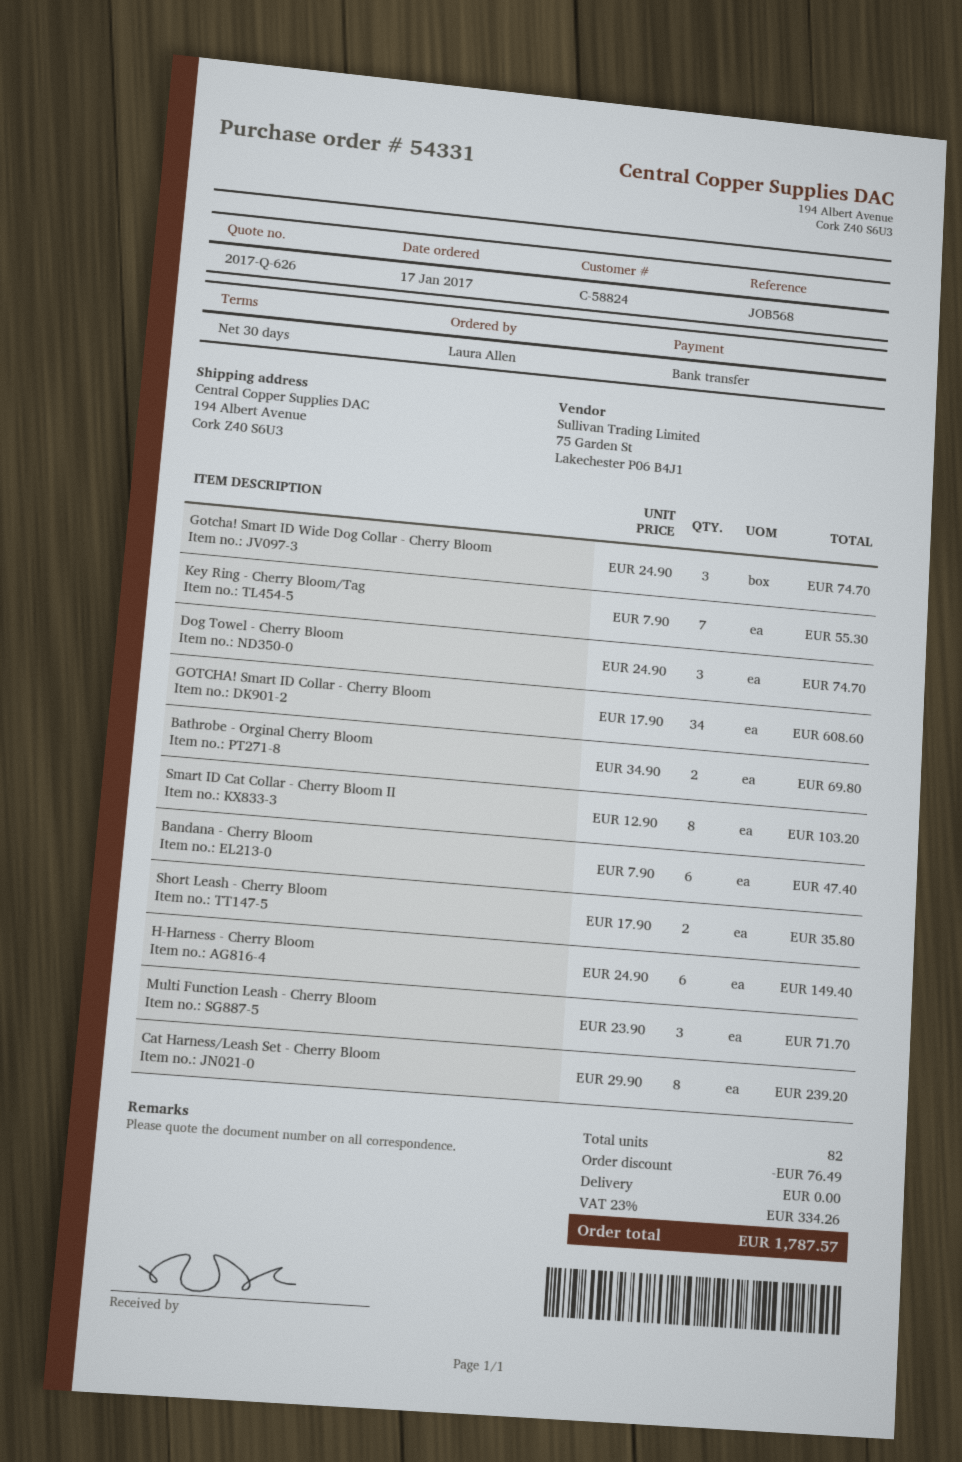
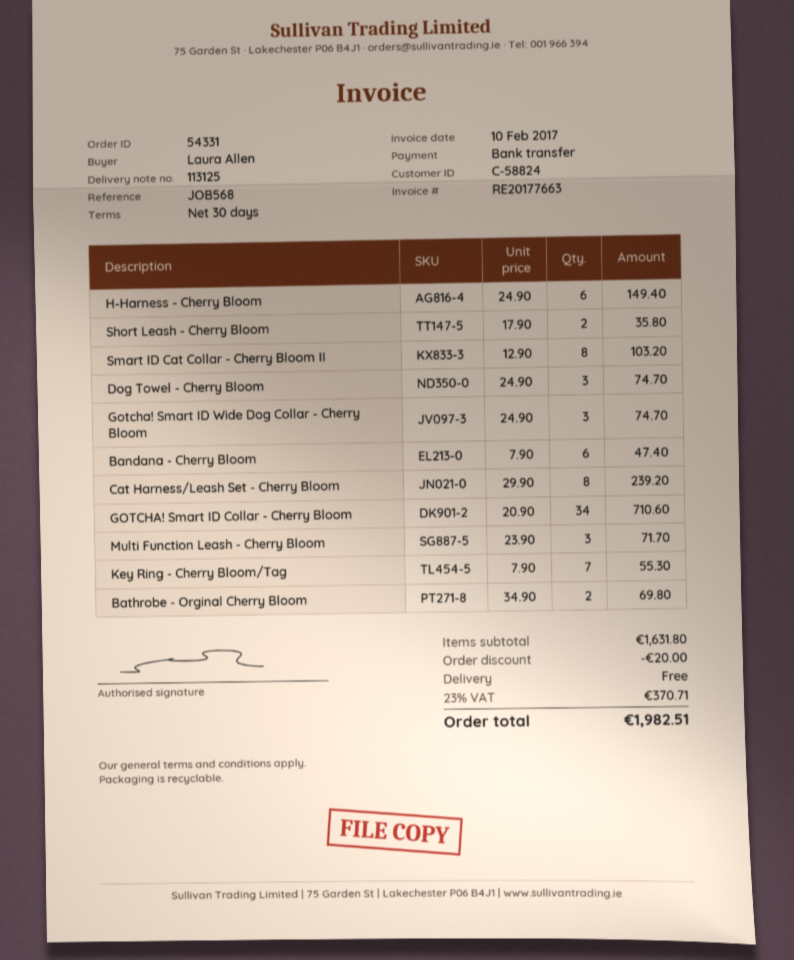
GOTCHA! Smart ID Collar - Cherry Bloom: 34 x 17.90 = 608.60 -> 34 x 20.90 = 710.60
discount: 76.49 -> 20.00
tax: 23% = 334.26 -> 23% = 370.71
total: 1787.57 -> 1982.51

